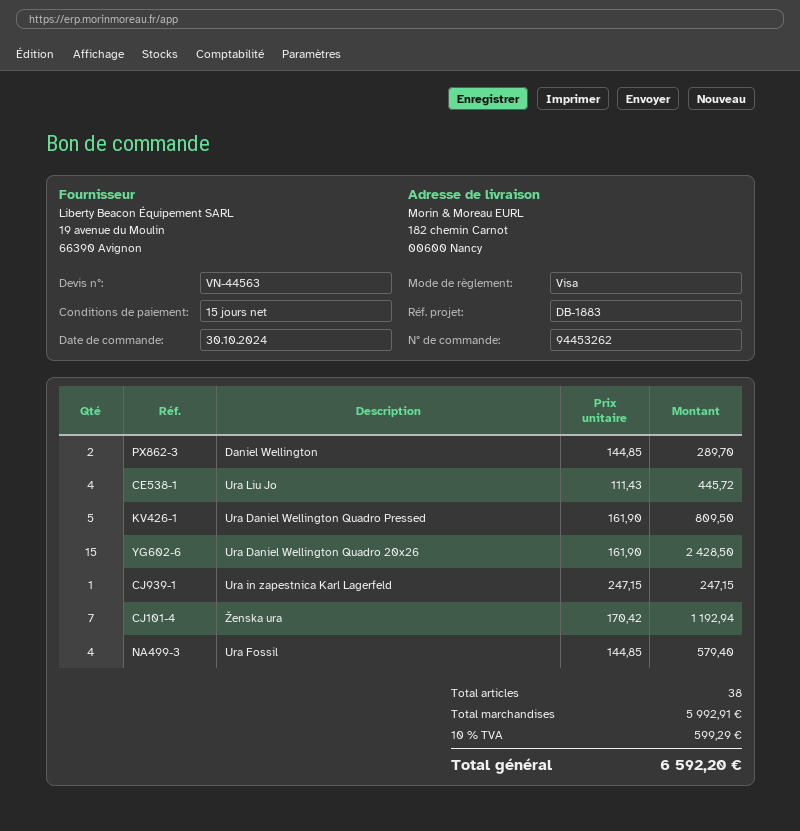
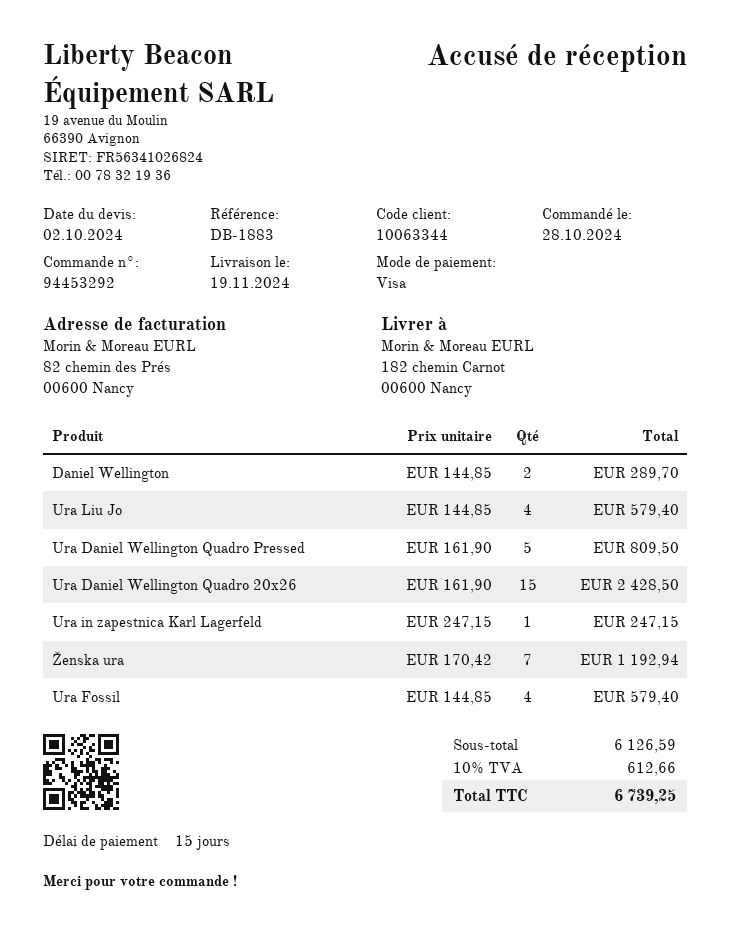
order number: 94453262 -> 94453292
order date: 2024-10-30 -> 2024-10-28
Ura Liu Jo: 4 x 111.43 = 445.72 -> 4 x 144.85 = 579.40
subtotal: 5992.91 -> 6126.59
tax: 10% = 599.29 -> 10% = 612.66
total: 6592.20 -> 6739.25

